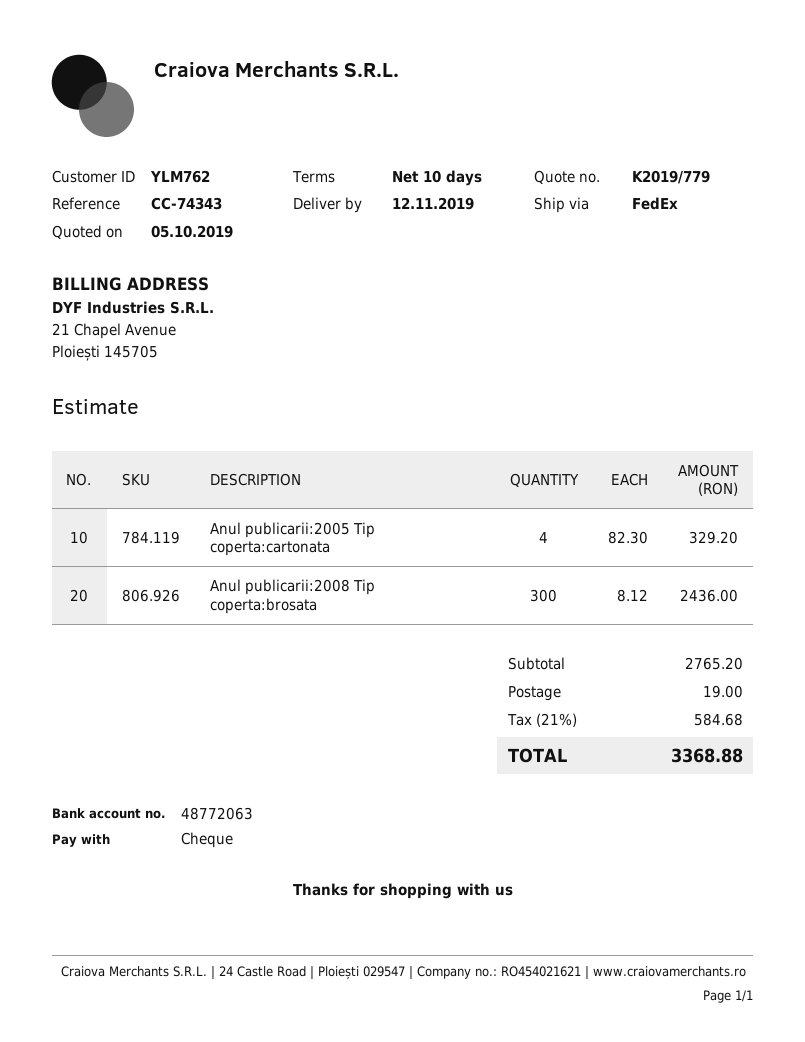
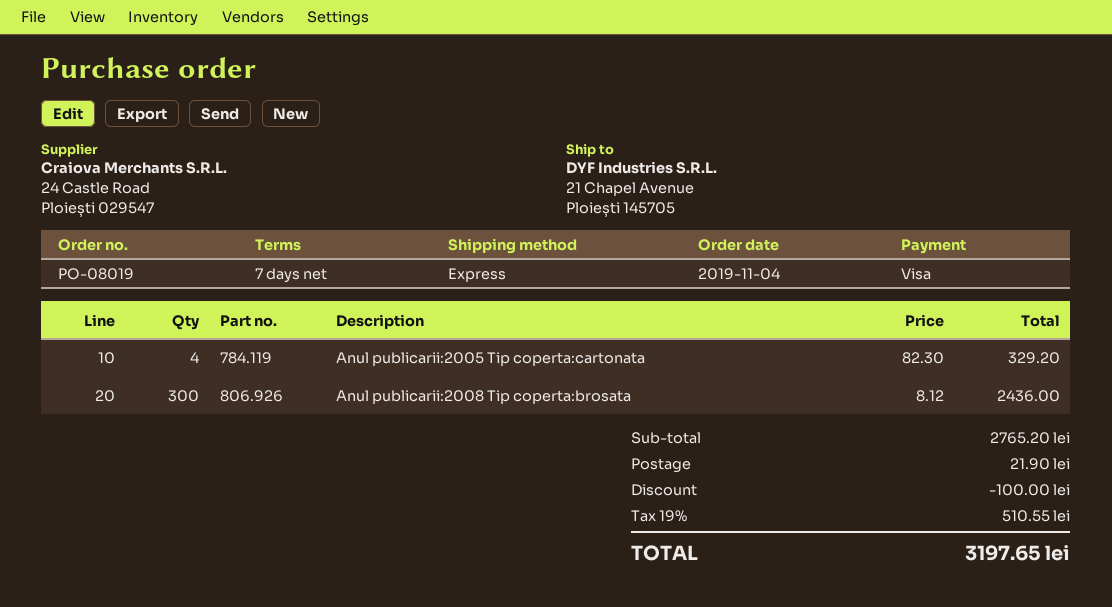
payment terms: 10 days -> 7 days
payment method: cheque -> Visa
shipping method: FedEx -> express
discount: none -> 100.00
shipping: 19.00 -> 21.90
tax: 21% = 584.68 -> 19% = 510.55
total: 3368.88 -> 3197.65

